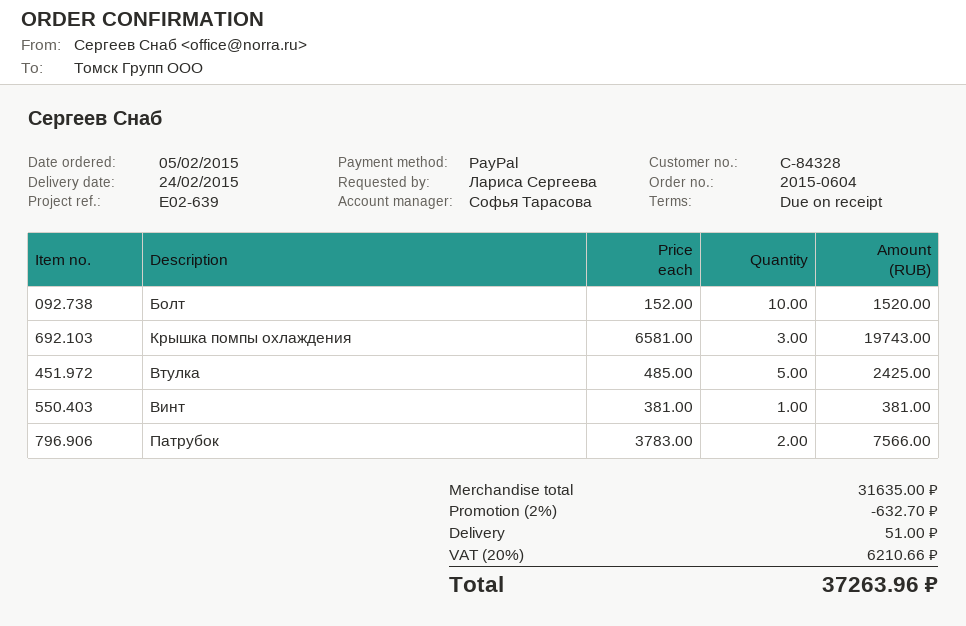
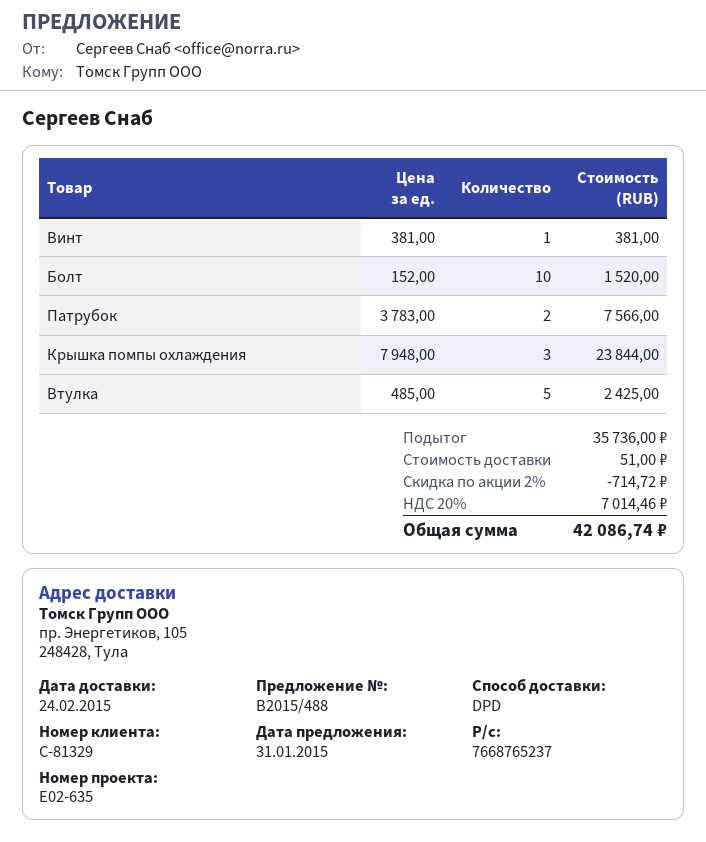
customer number: C-84328 -> C-81329
reference: E02-639 -> E02-635
Крышка помпы охлаждения: 3 x 6581.00 = 19743.00 -> 3 x 7948.00 = 23844.00
subtotal: 31635.00 -> 35736.00
discount: 2% = 632.70 -> 2% = 714.72
tax: 20% = 6210.66 -> 20% = 7014.46
total: 37263.96 -> 42086.74

